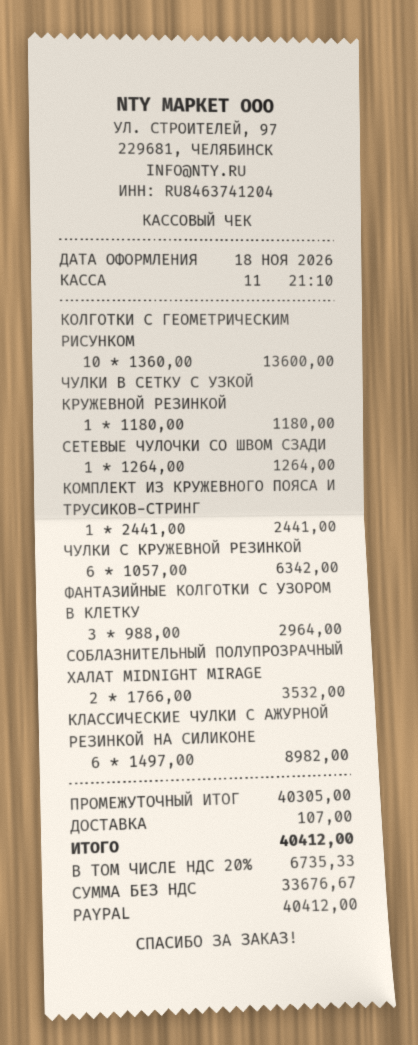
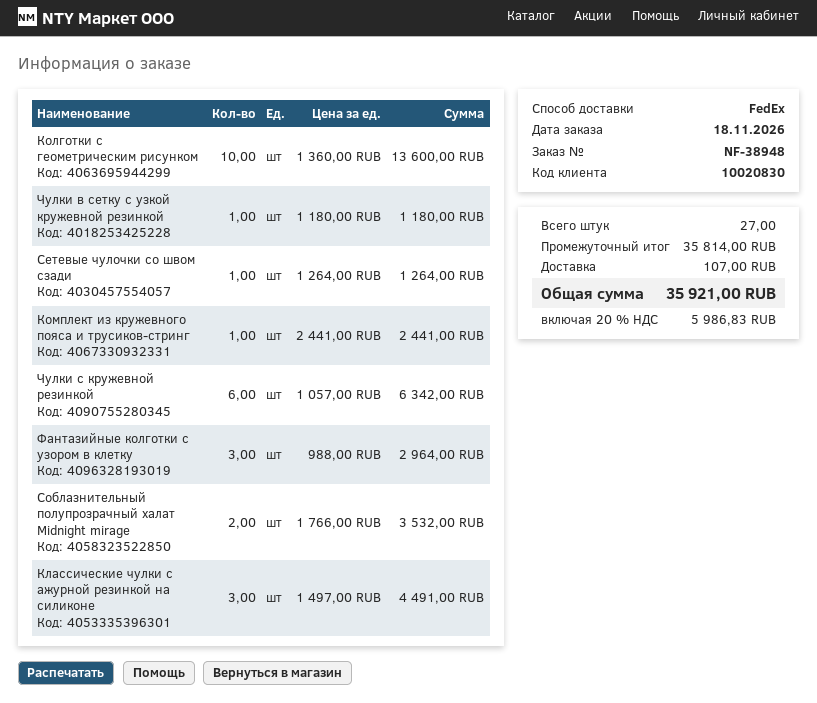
КЛАССИЧЕСКИЕ ЧУЛКИ С АЖУРНОЙ РЕЗИНКОЙ НА СИЛИКОНЕ: 6 x 1497.00 = 8982.00 -> 3 x 1497.00 = 4491.00
subtotal: 40305.00 -> 35814.00
tax: 20% = 6735.33 -> 20% = 5986.83
total: 40412.00 -> 35921.00

